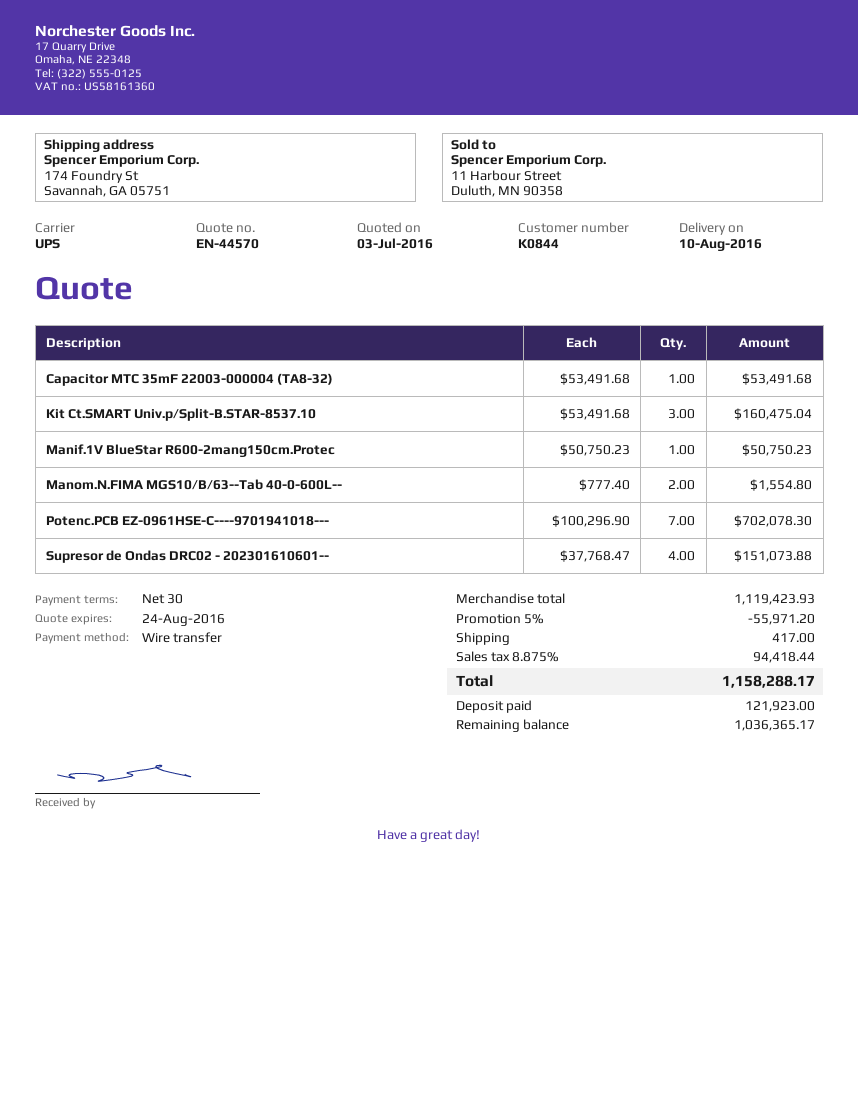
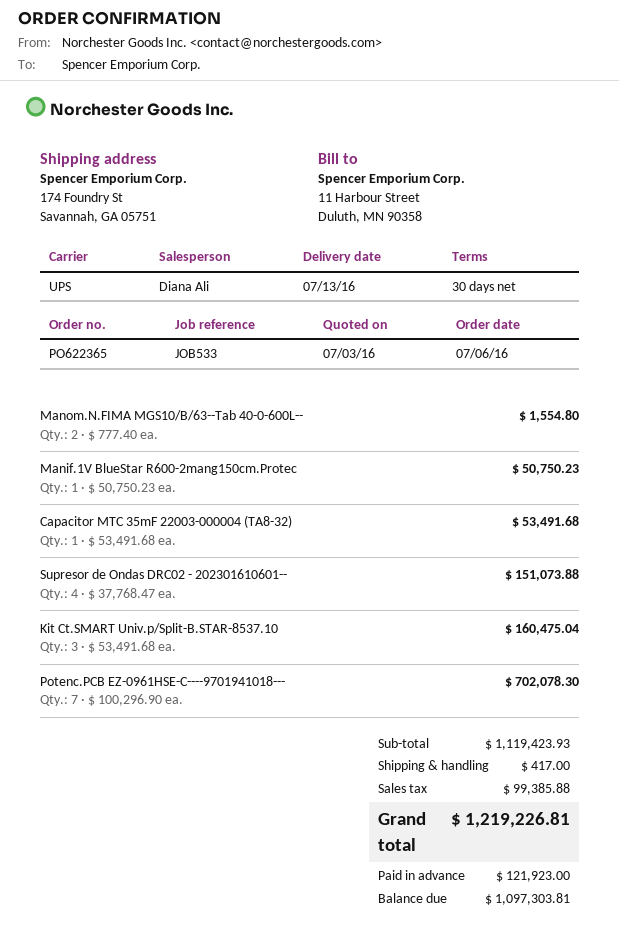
delivery date: 2016-08-10 -> 2016-07-13
discount: 5% = 55971.20 -> none
tax: 94418.44 -> 99385.88
total: 1158288.17 -> 1219226.81
balance: 1036365.17 -> 1097303.81

